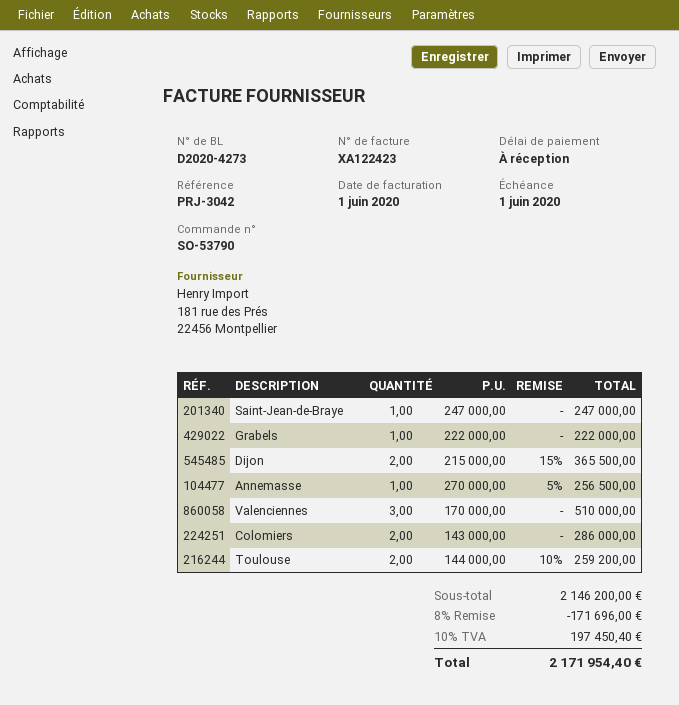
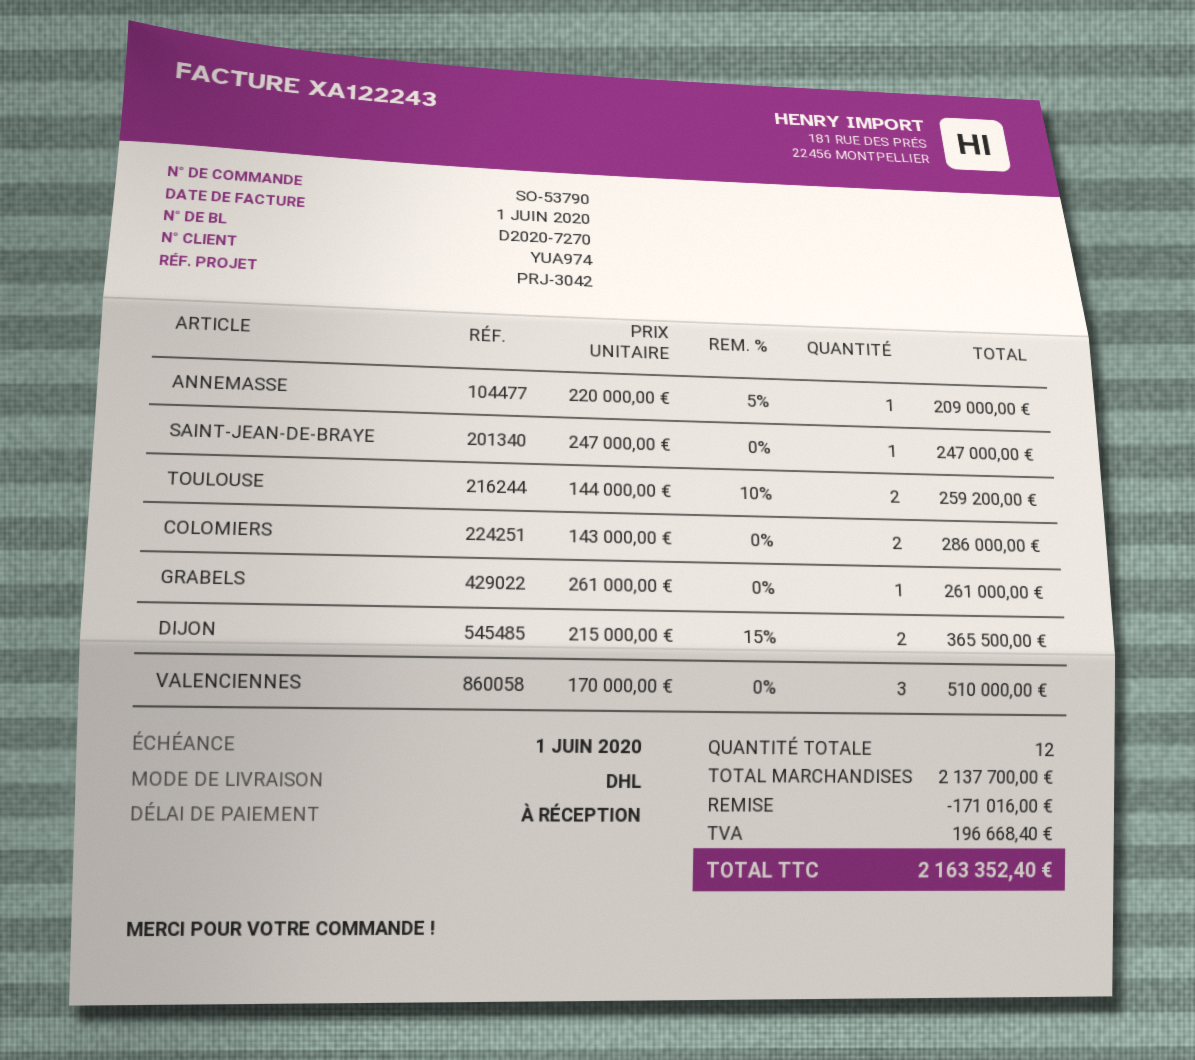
delivery note number: D2020-4273 -> D2020-7270
invoice number: XA122423 -> XA122243
Grabels: 1 x 222000.00 = 222000.00 -> 1 x 261000.00 = 261000.00
Annemasse: 1 x 270000.00 - 5% = 256500.00 -> 1 x 220000.00 - 5% = 209000.00
subtotal: 2146200.00 -> 2137700.00
discount: 171696.00 -> 171016.00
tax: 197450.40 -> 196668.40
total: 2171954.40 -> 2163352.40

